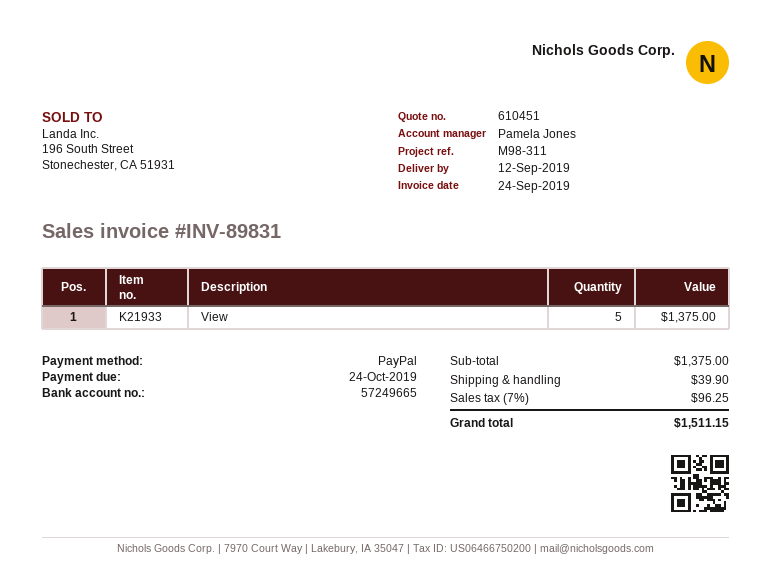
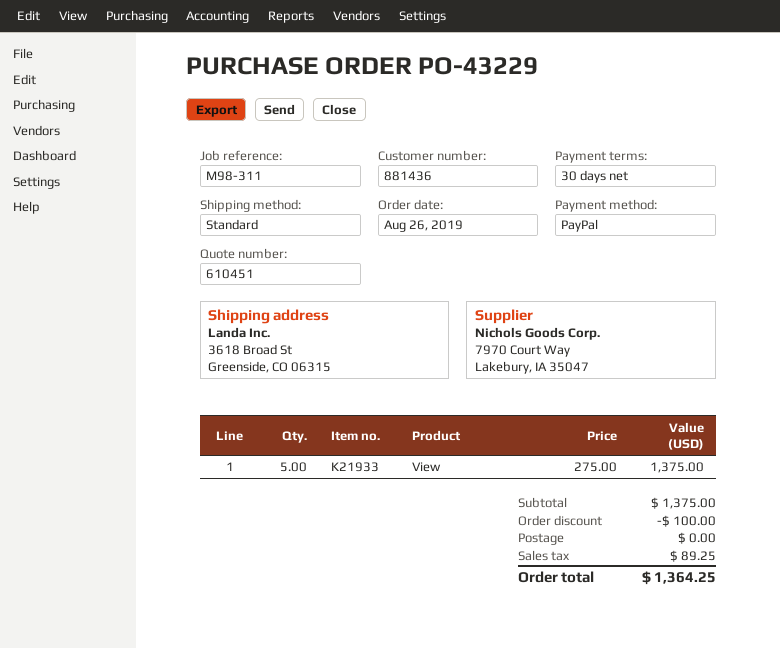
discount: none -> 100.00
shipping: 39.90 -> 0.00
tax: 96.25 -> 89.25
total: 1511.15 -> 1364.25

